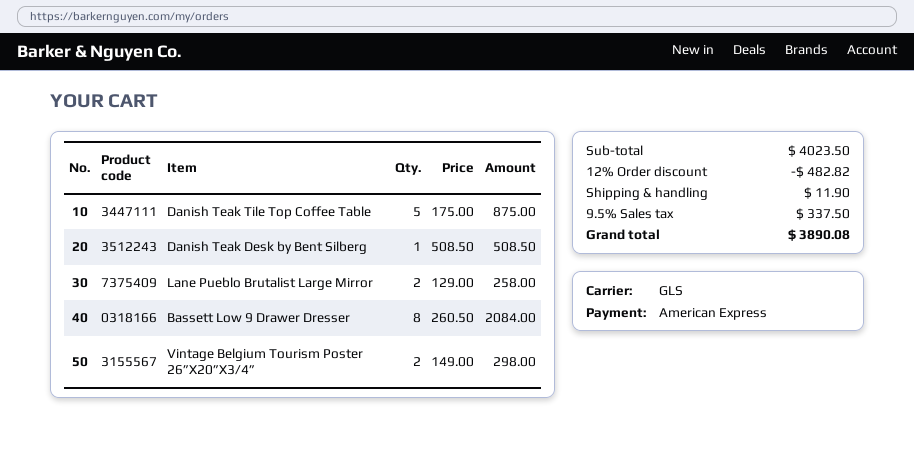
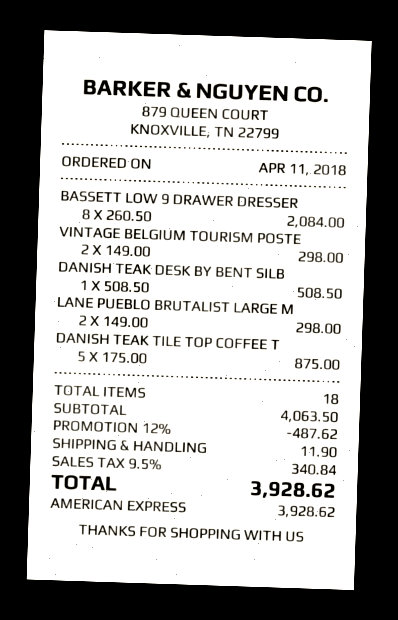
Lane Pueblo Brutalist Large Mirror: 2 x 129.00 = 258.00 -> 2 x 149.00 = 298.00
subtotal: 4023.50 -> 4063.50
discount: 12% = 482.82 -> 12% = 487.62
tax: 9.5% = 337.50 -> 9.5% = 340.84
total: 3890.08 -> 3928.62

